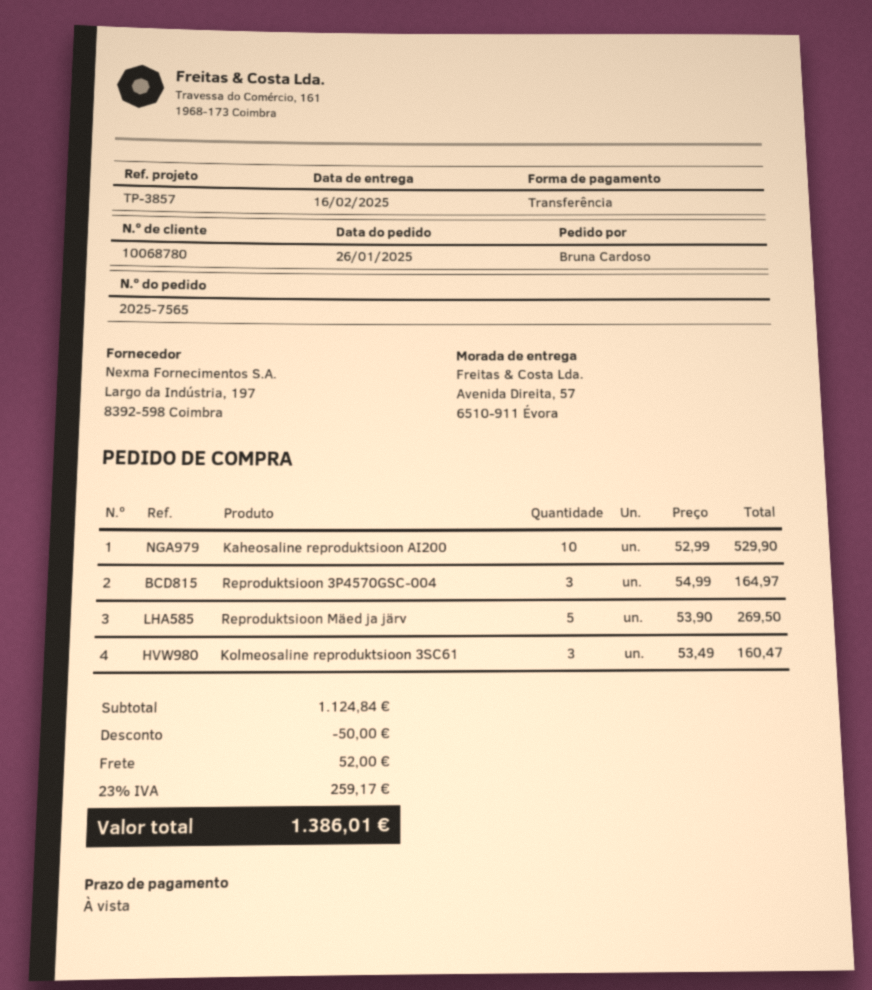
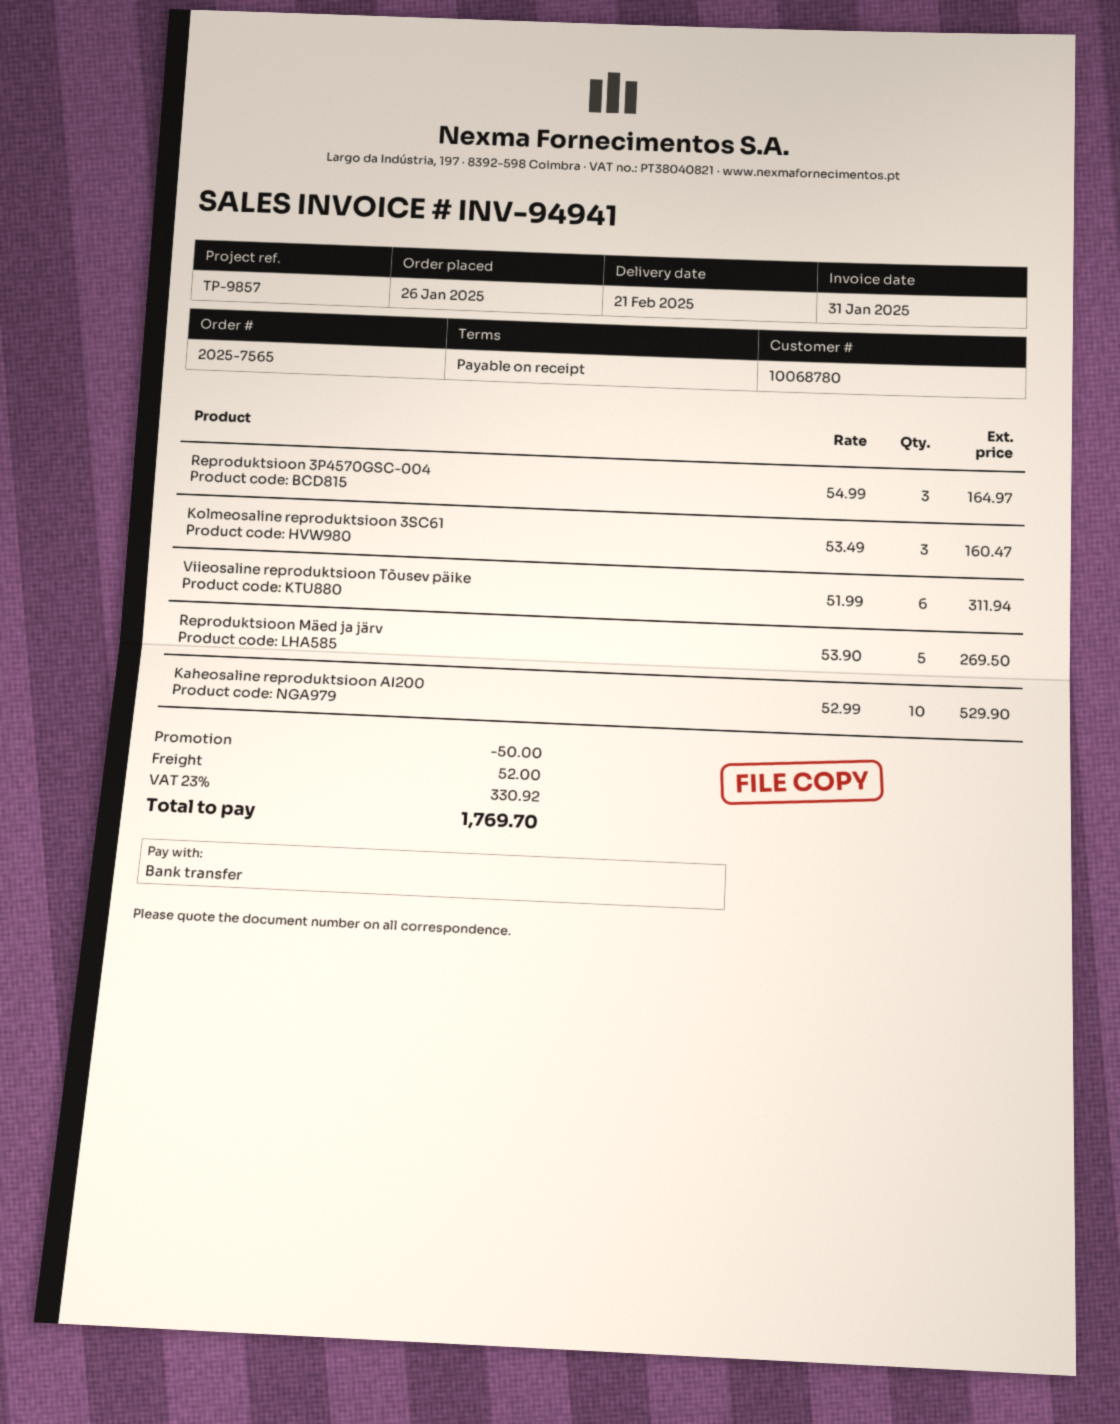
delivery date: 2025-02-16 -> 2025-02-21
reference: TP-3857 -> TP-9857
Viieosaline reproduktsioon Tõusev päike: none -> 6 x 51.99 = 311.94
tax: 23% = 259.17 -> 23% = 330.92
total: 1386.01 -> 1769.70

